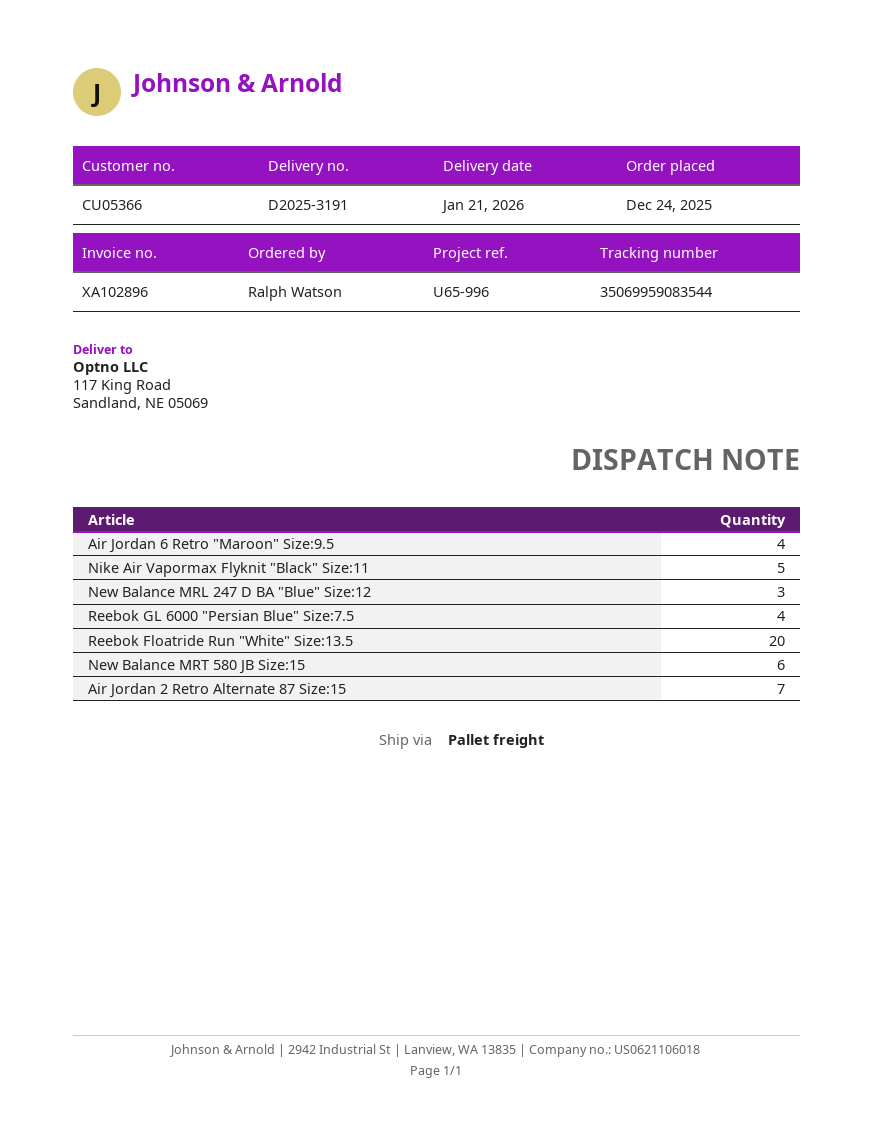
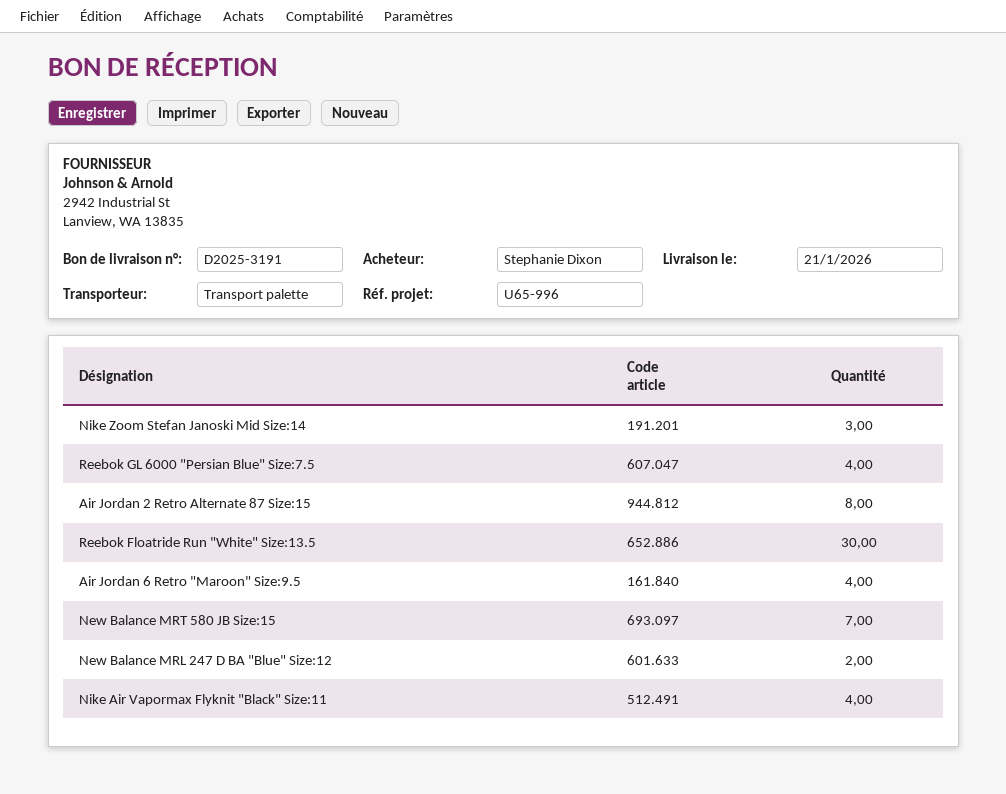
ordered by: Ralph Watson -> Stephanie Dixon
Nike Air Vapormax Flyknit "Black" Size:11: 5 -> 4
New Balance MRL 247 D BA "Blue" Size:12: 3 -> 2
Reebok Floatride Run "White" Size:13.5: 20 -> 30
New Balance MRT 580 JB Size:15: 6 -> 7
Air Jordan 2 Retro Alternate 87 Size:15: 7 -> 8
Nike Zoom Stefan Janoski Mid Size:14: none -> 3

